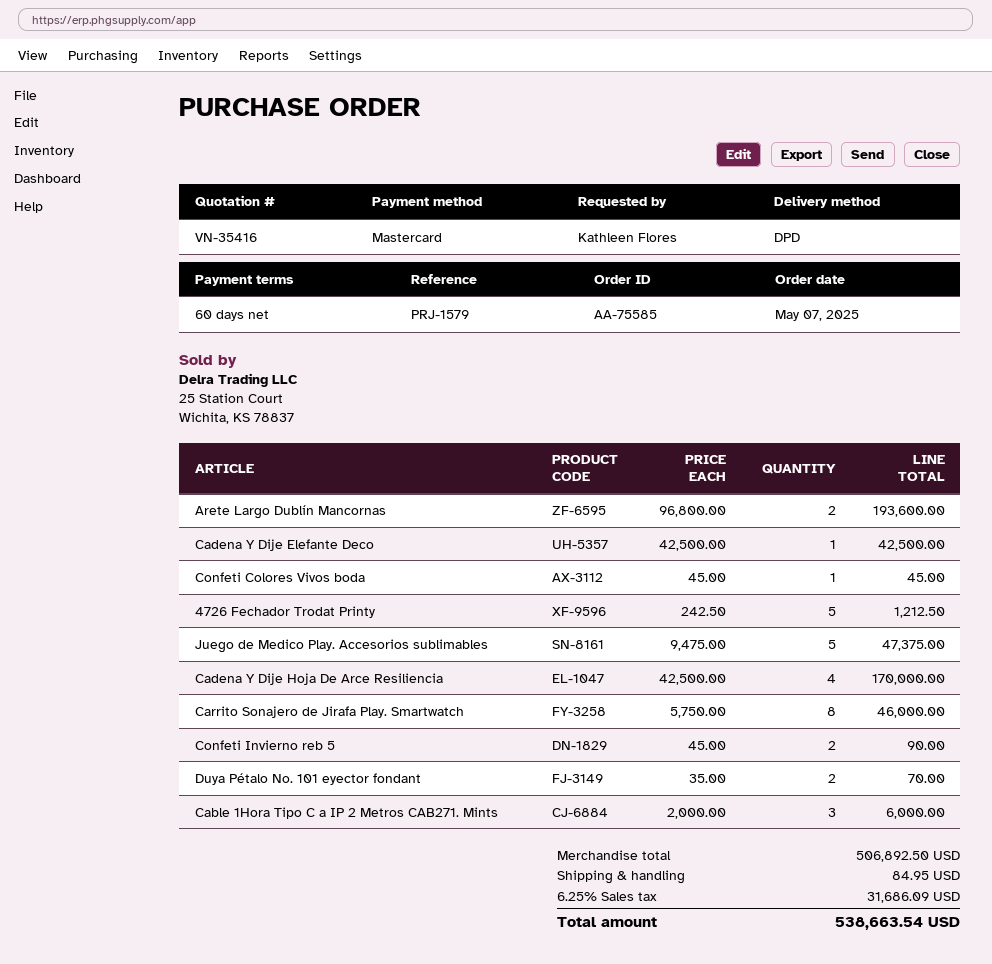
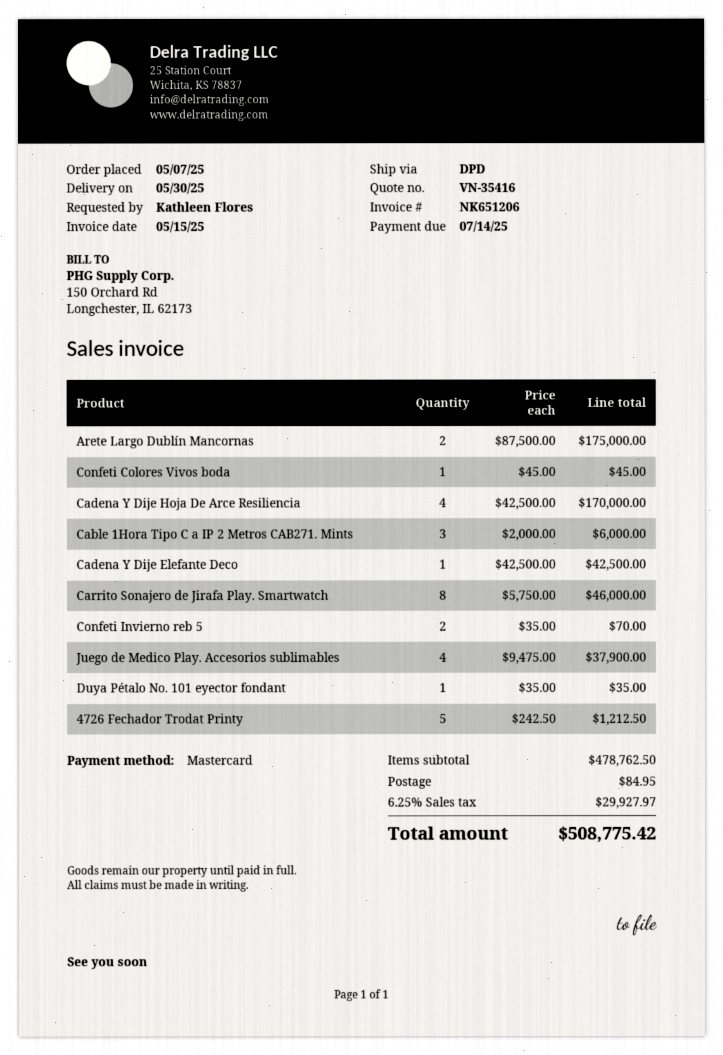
Arete Largo Dublín Mancornas: 2 x 96800.00 = 193600.00 -> 2 x 87500.00 = 175000.00
Juego de Medico Play. Accesorios sublimables: 5 x 9475.00 = 47375.00 -> 4 x 9475.00 = 37900.00
Confeti Invierno reb 5: 2 x 45.00 = 90.00 -> 2 x 35.00 = 70.00
Duya Pétalo No. 101 eyector fondant: 2 x 35.00 = 70.00 -> 1 x 35.00 = 35.00
subtotal: 506892.50 -> 478762.50
tax: 6.25% = 31686.09 -> 6.25% = 29927.97
total: 538663.54 -> 508775.42

